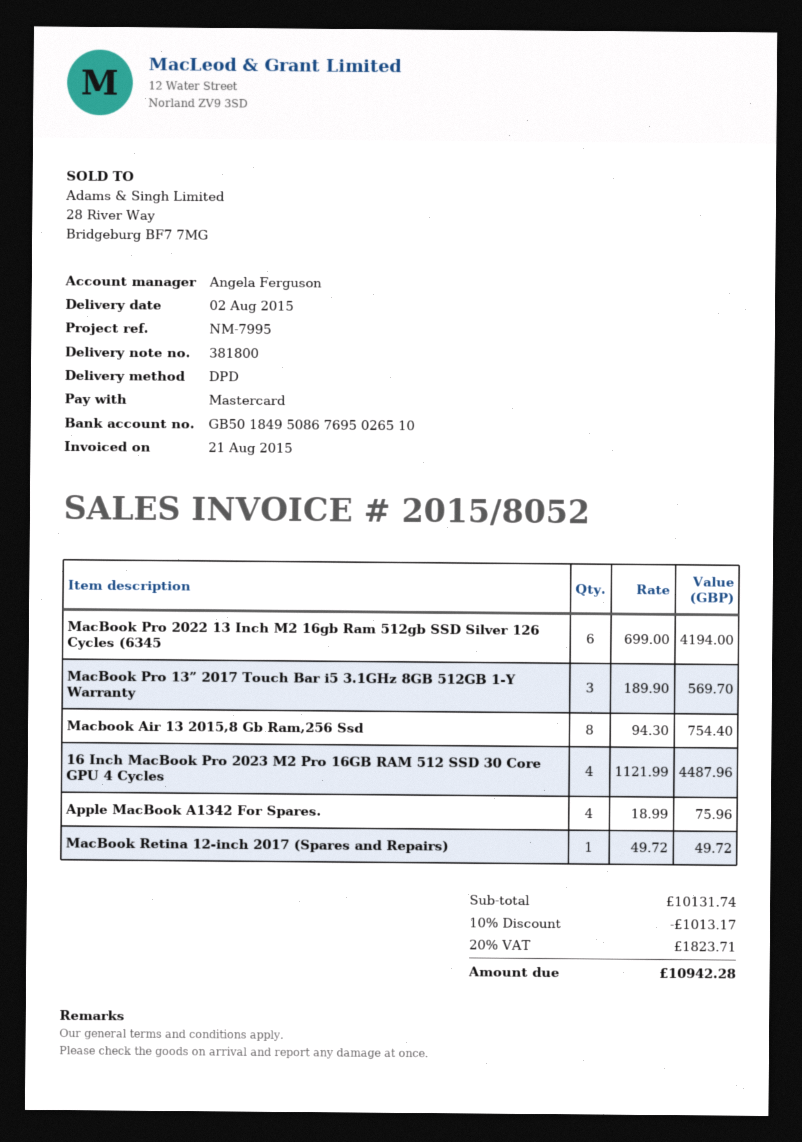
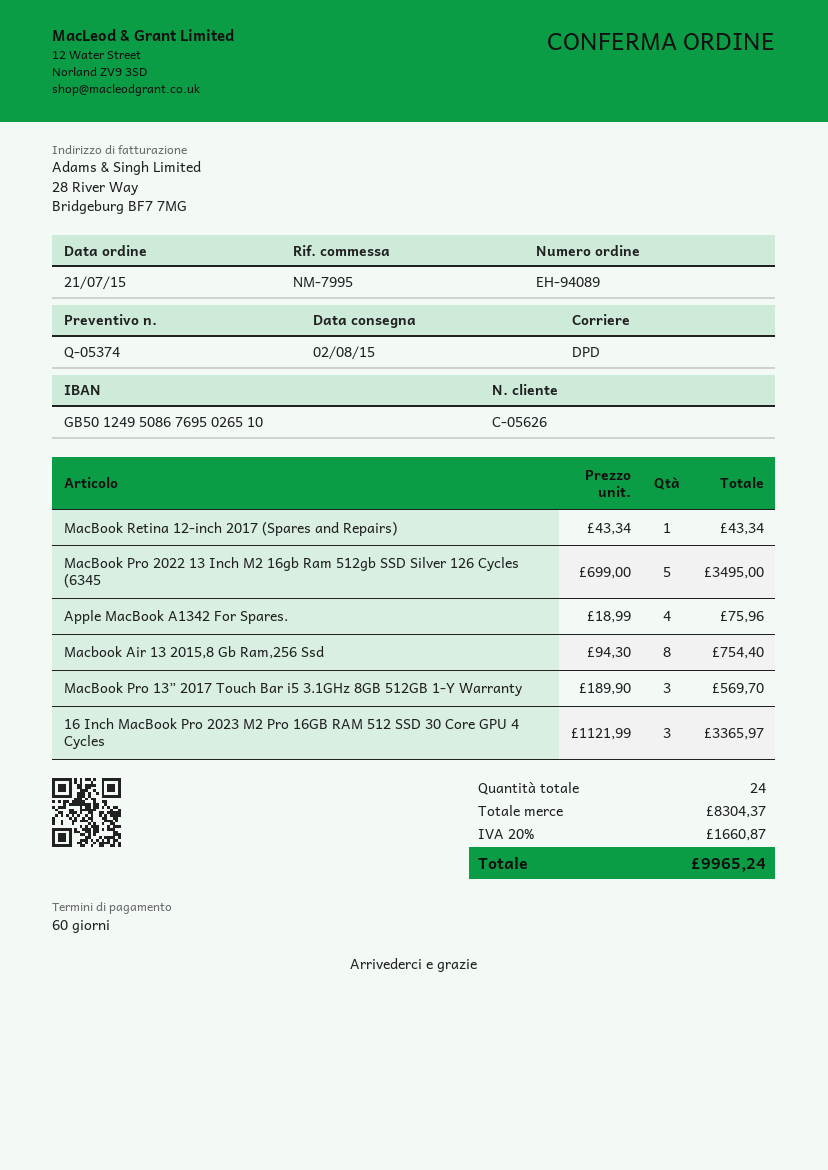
bank account: GB50184950867695026510 -> GB50124950867695026510
MacBook Pro 2022 13 Inch M2 16gb Ram 512gb SSD Silver 126 Cycles (6345: 6 x 699.00 = 4194.00 -> 5 x 699.00 = 3495.00
16 Inch MacBook Pro 2023 M2 Pro 16GB RAM 512 SSD 30 Core GPU 4 Cycles: 4 x 1121.99 = 4487.96 -> 3 x 1121.99 = 3365.97
MacBook Retina 12-inch 2017 (Spares and Repairs): 1 x 49.72 = 49.72 -> 1 x 43.34 = 43.34
subtotal: 10131.74 -> 8304.37
discount: 10% = 1013.17 -> none
tax: 20% = 1823.71 -> 20% = 1660.87
total: 10942.28 -> 9965.24

